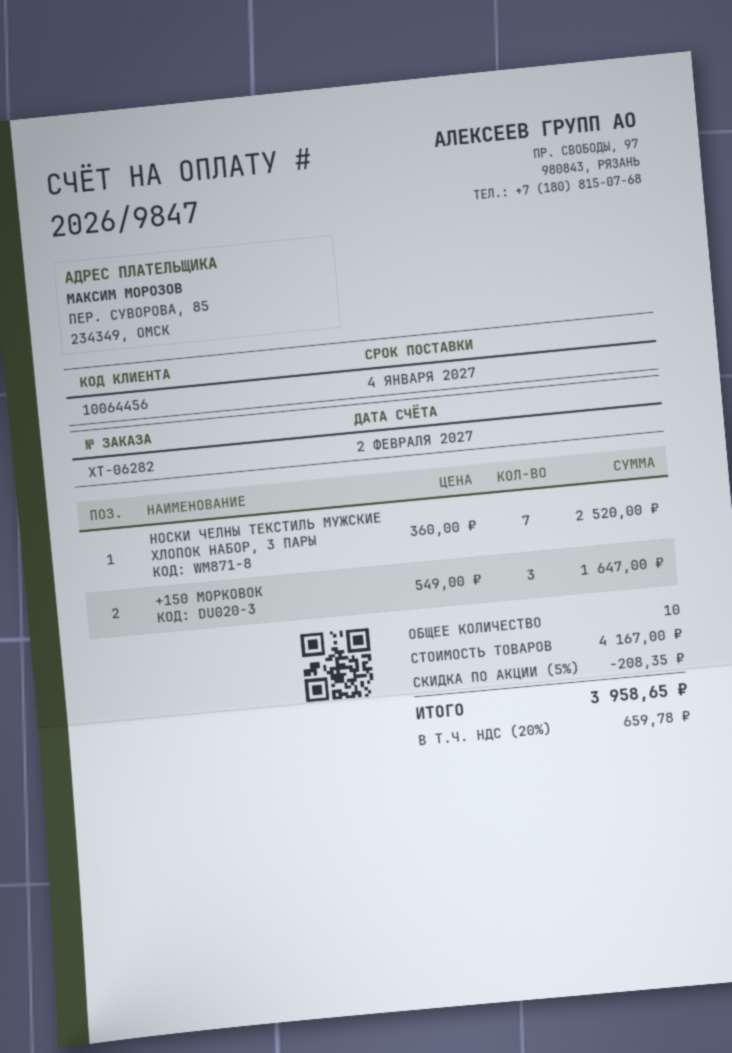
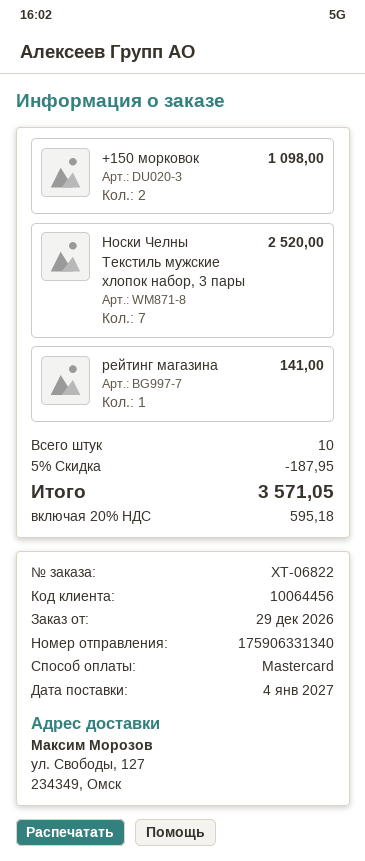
order number: XT-06282 -> XT-06822
+150 МОРКОВОК: 3 for 1647.00 -> 2 for 1098.00
рейтинг магазина: none -> 1 for 141.00
discount: 5% = 208.35 -> 5% = 187.95
tax: 20% = 659.78 -> 20% = 595.18
total: 3958.65 -> 3571.05

